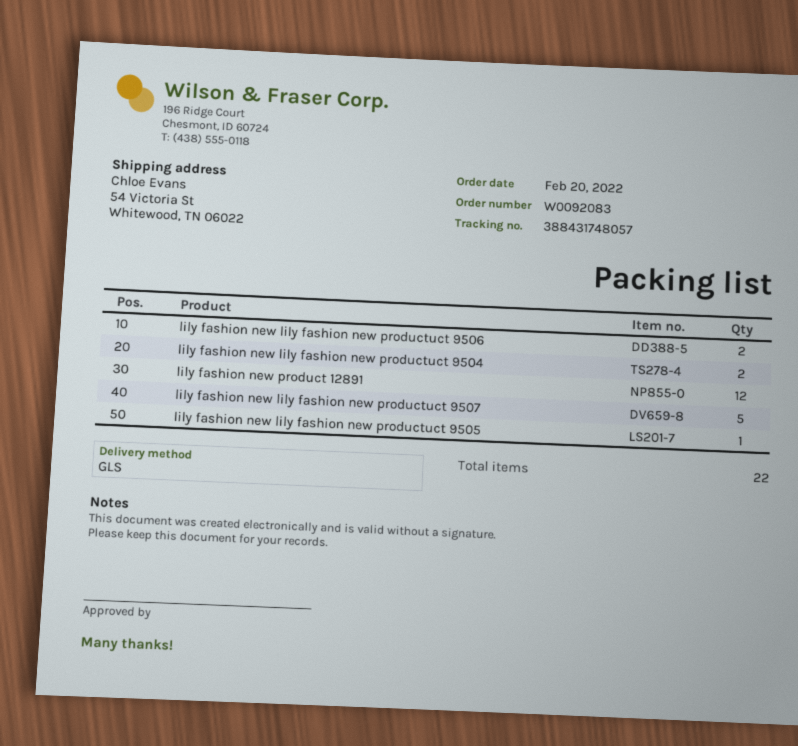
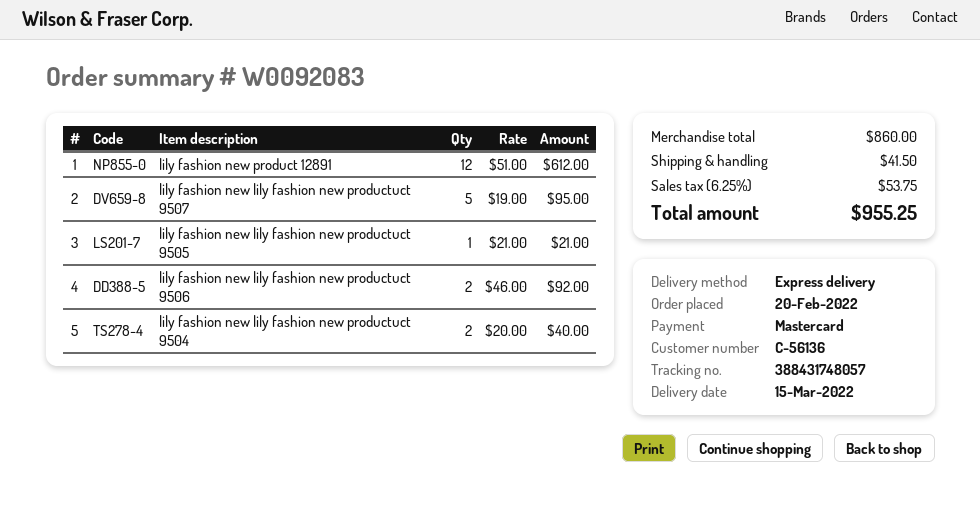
shipping method: GLS -> express

